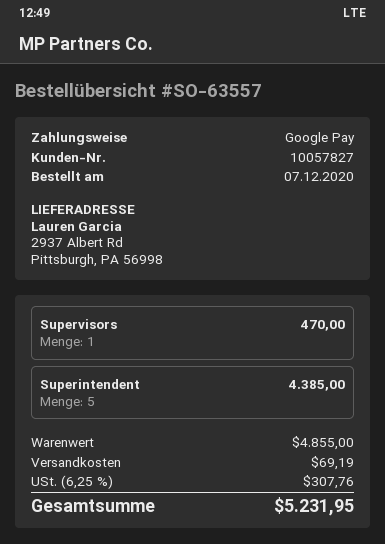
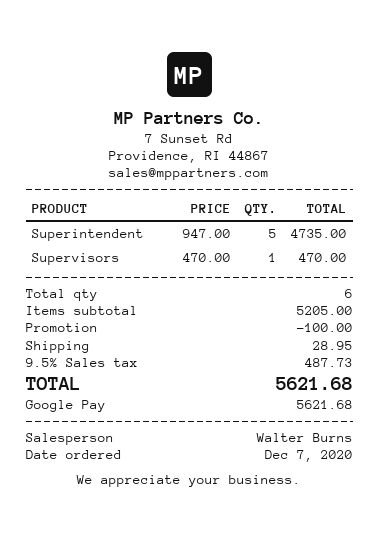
Superintendent: 5 for 4385.00 -> 5 for 4735.00
subtotal: 4855.00 -> 5205.00
discount: none -> 100.00
shipping: 69.19 -> 28.95
tax: 6.25% = 307.76 -> 9.5% = 487.73
total: 5231.95 -> 5621.68

